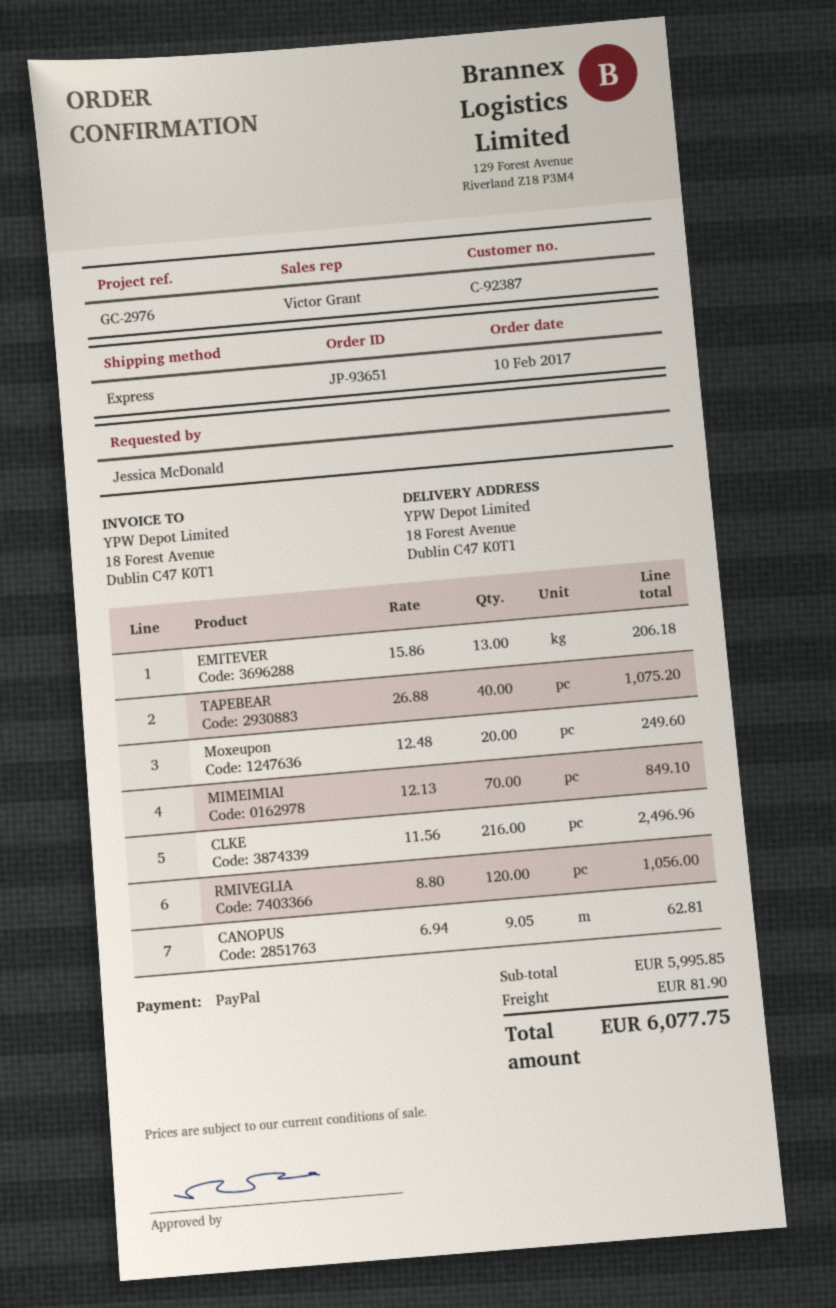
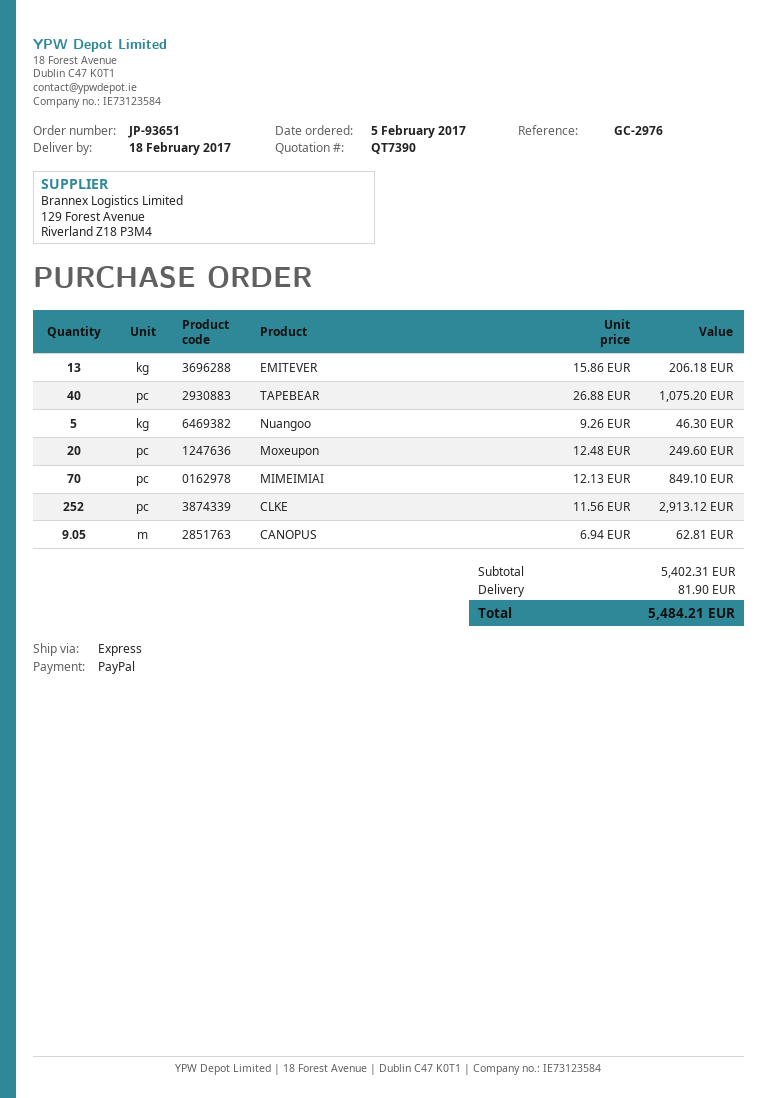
order date: 2017-02-10 -> 2017-02-05
CLKE: 216 x 11.56 = 2496.96 -> 252 x 11.56 = 2913.12
RMIVEGLIA: 120 x 8.80 = 1056.00 -> none
Nuangoo: none -> 5 x 9.26 = 46.30
subtotal: 5995.85 -> 5402.31
total: 6077.75 -> 5484.21

